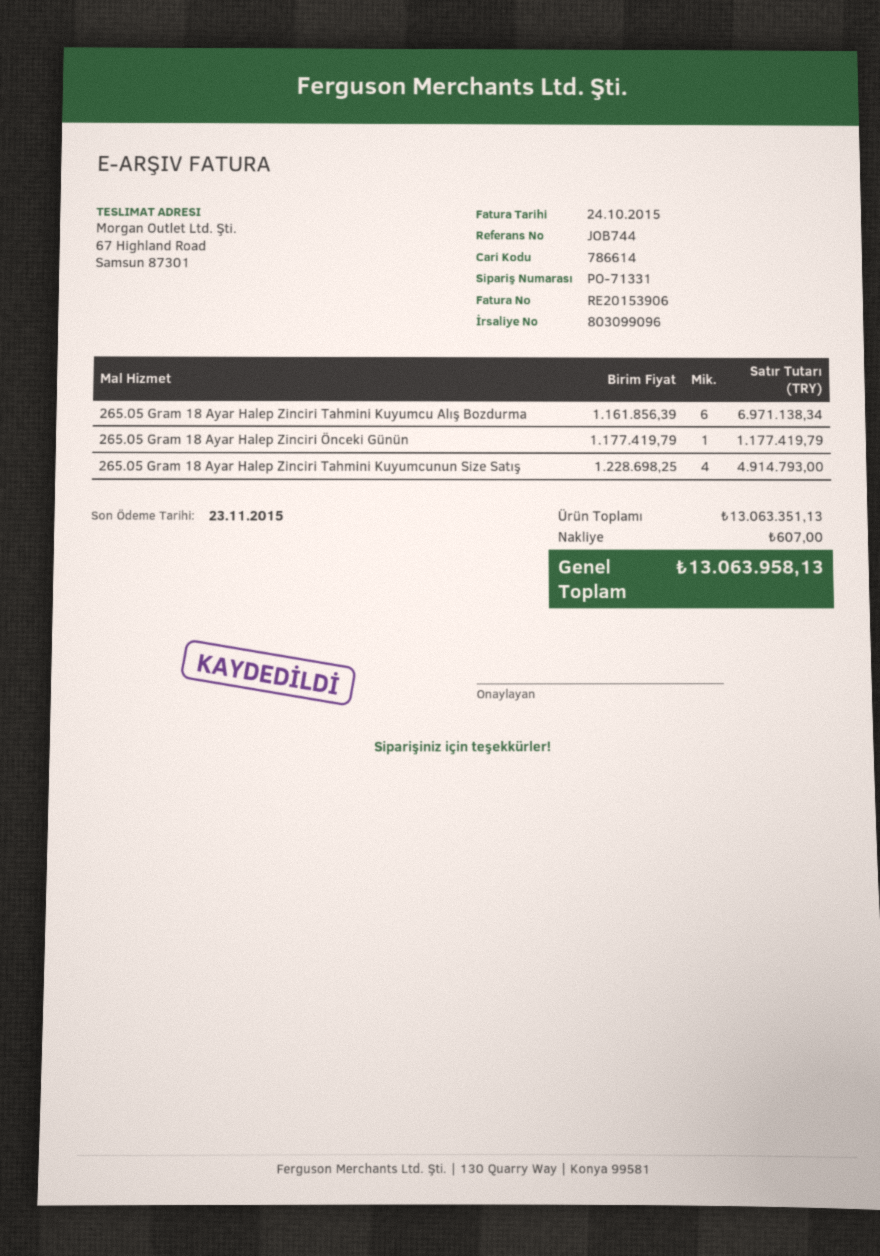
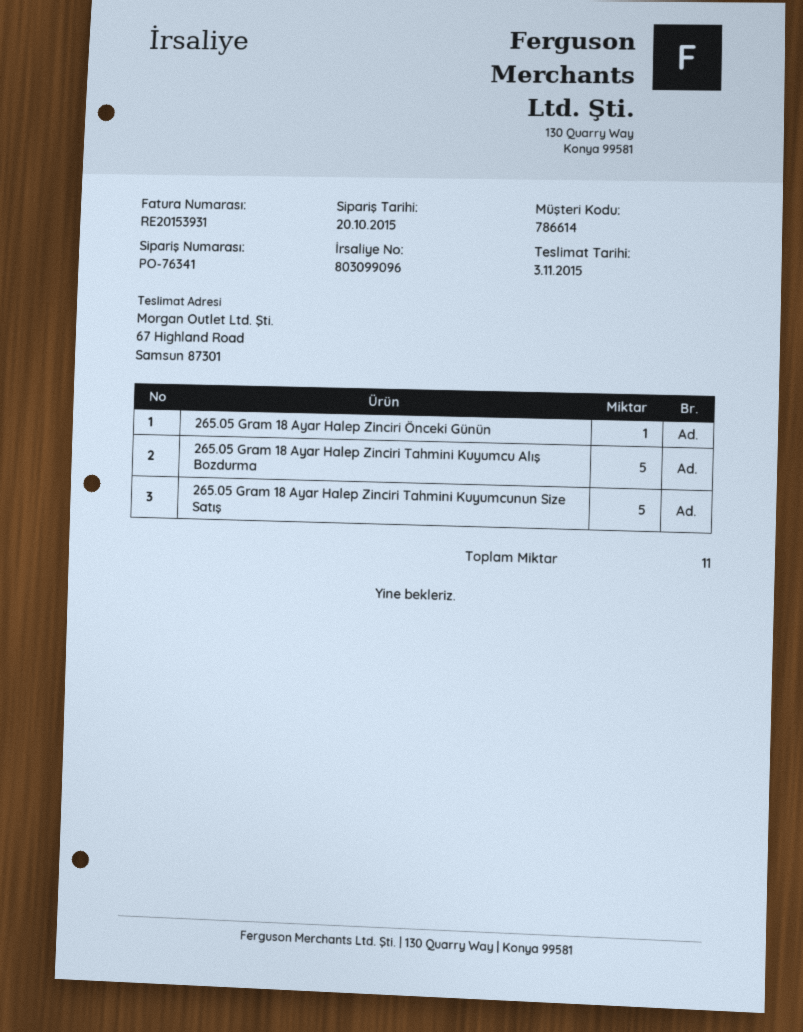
order number: PO-71331 -> PO-76341
invoice number: RE20153906 -> RE20153931
265.05 Gram 18 Ayar Halep Zinciri Tahmini Kuyumcu Alış Bozdurma: 6 -> 5
265.05 Gram 18 Ayar Halep Zinciri Tahmini Kuyumcunun Size Satış: 4 -> 5

